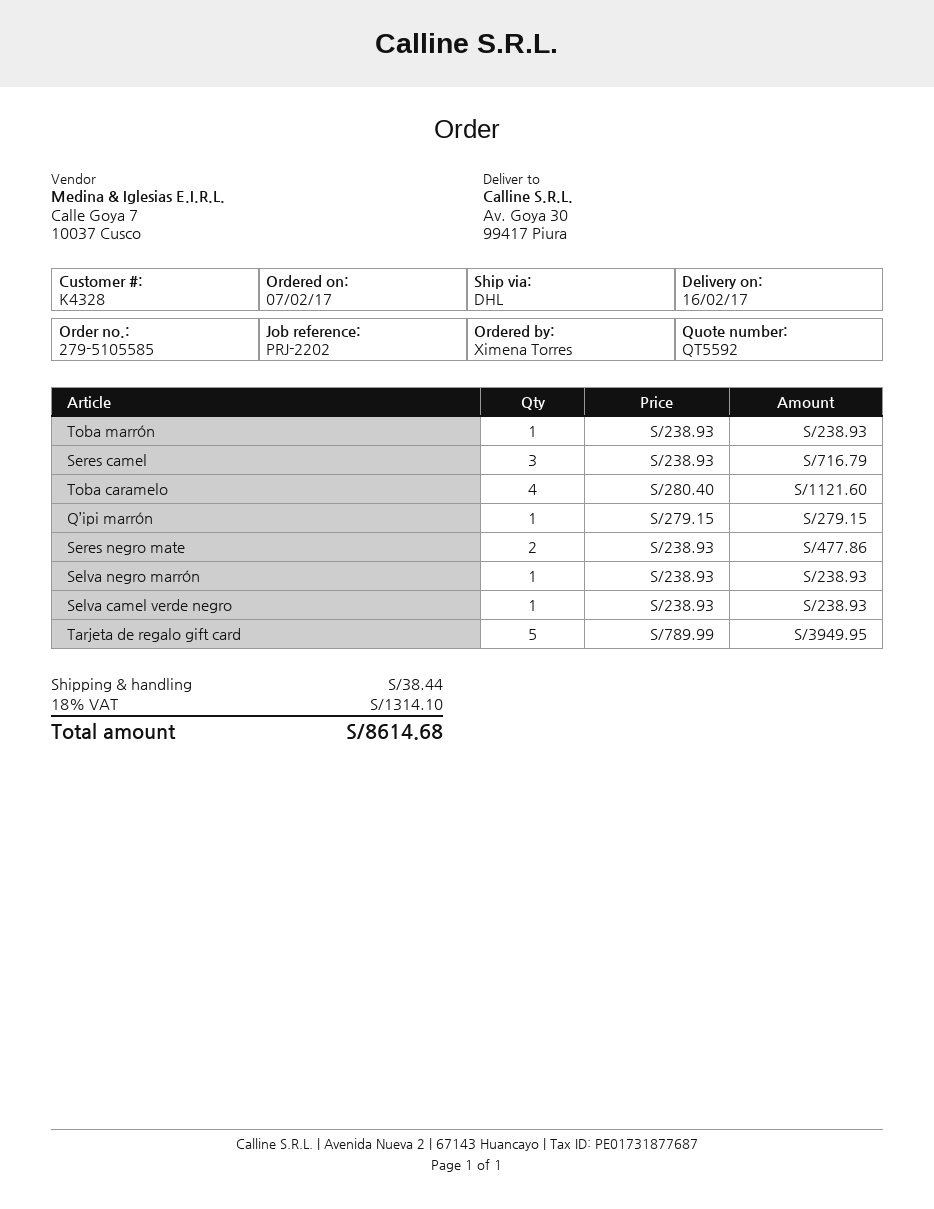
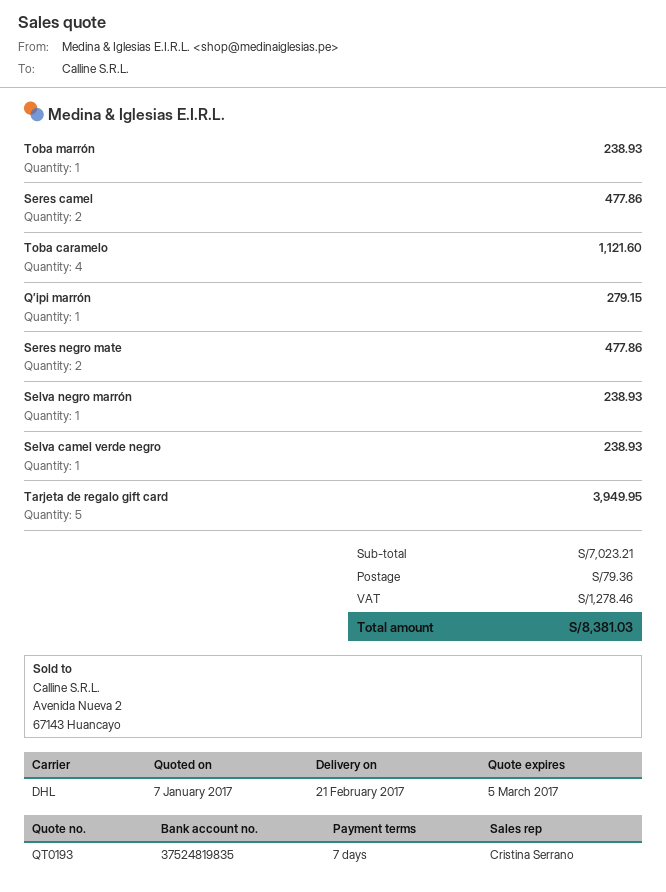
quote number: QT5592 -> QT0193
delivery date: 2017-02-16 -> 2017-02-21
Seres camel: 3 for 716.79 -> 2 for 477.86
shipping: 38.44 -> 79.36
tax: 1314.10 -> 1278.46
total: 8614.68 -> 8381.03

